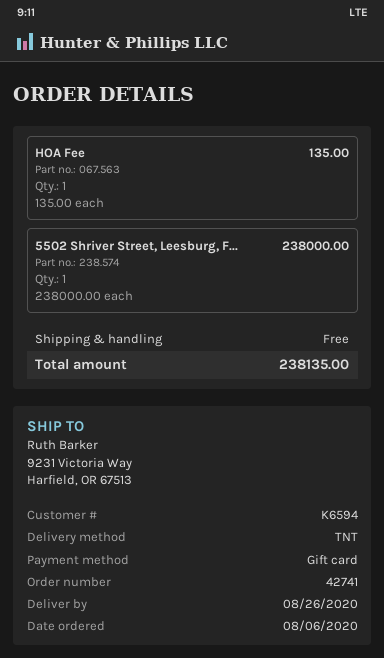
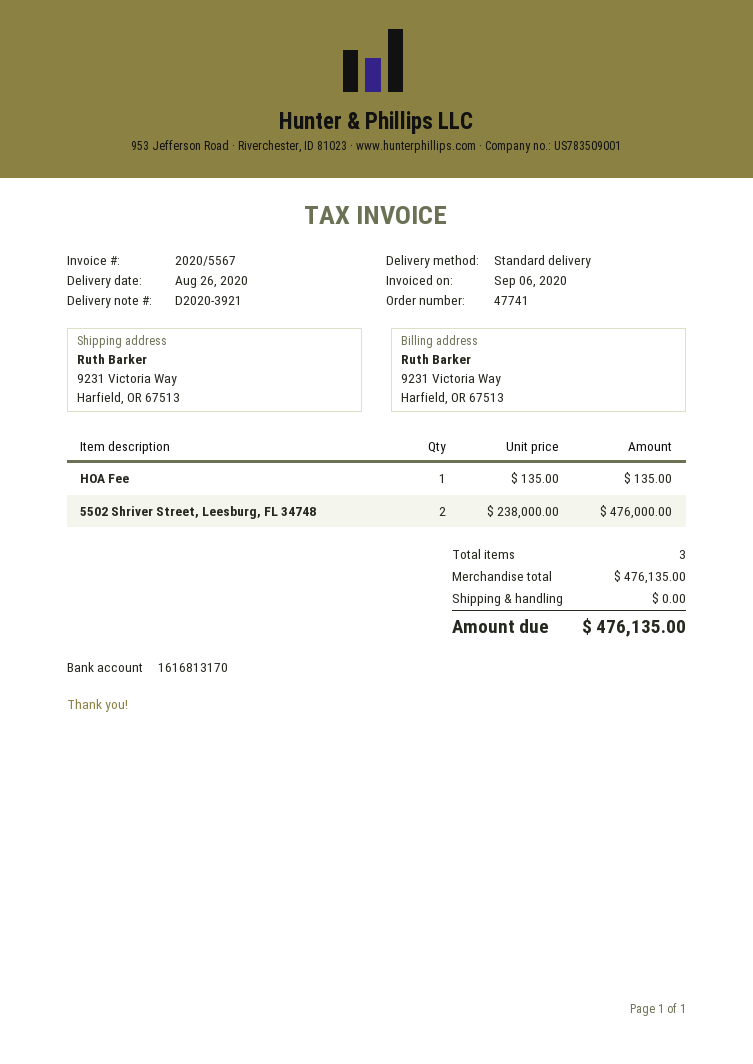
order number: 42741 -> 47741
shipping method: TNT -> standard
5502 Shriver Street, Leesburg, F...: 1 x 238000.00 = 238000.00 -> 2 x 238000.00 = 476000.00
total: 238135.00 -> 476135.00

